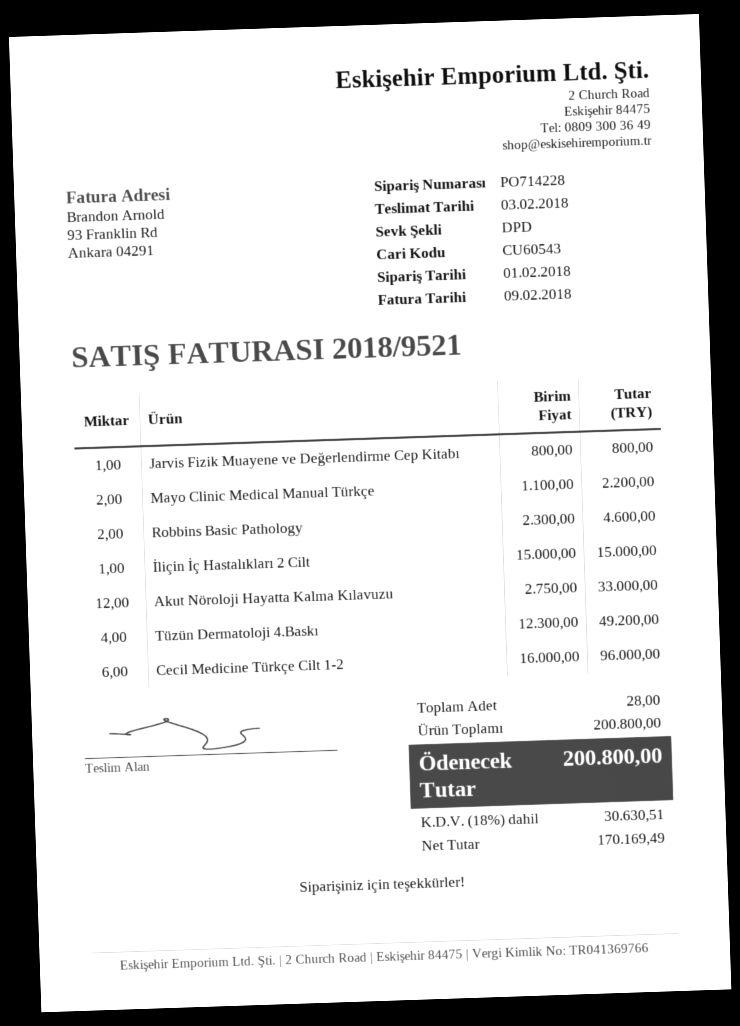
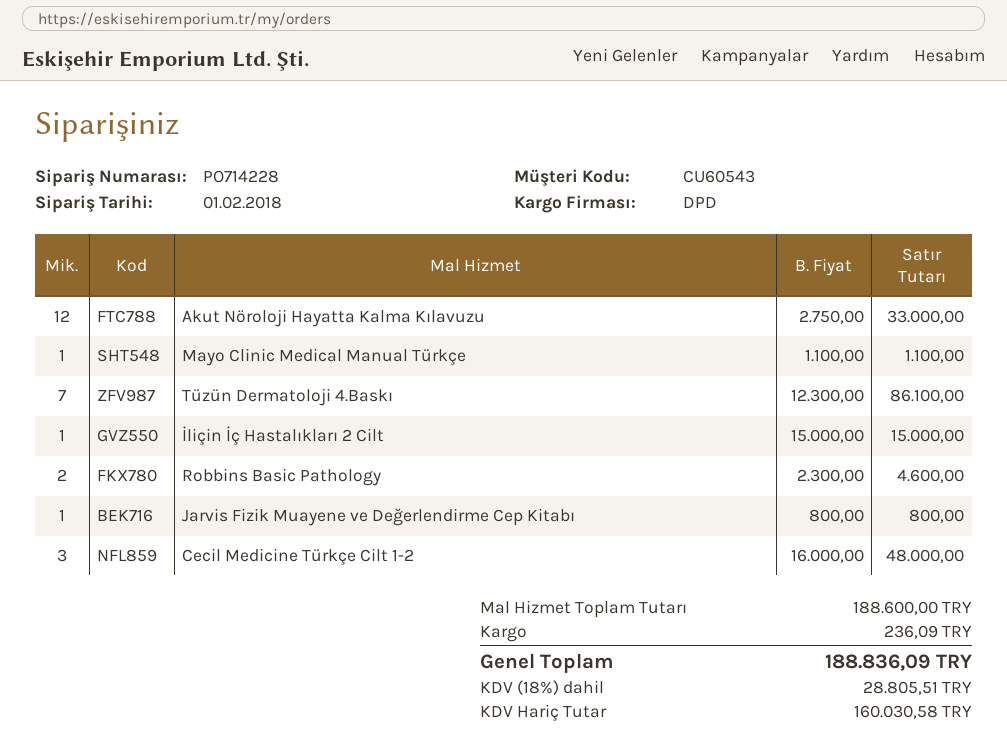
Mayo Clinic Medical Manual Türkçe: 2 x 1100.00 = 2200.00 -> 1 x 1100.00 = 1100.00
Tüzün Dermatoloji 4.Baskı: 4 x 12300.00 = 49200.00 -> 7 x 12300.00 = 86100.00
Cecil Medicine Türkçe Cilt 1-2: 6 x 16000.00 = 96000.00 -> 3 x 16000.00 = 48000.00
subtotal: 200800.00 -> 188600.00
shipping: none -> 236.09
net: 170169.49 -> 160030.58
tax: 18% = 30630.51 -> 18% = 28805.51
total: 200800.00 -> 188836.09

